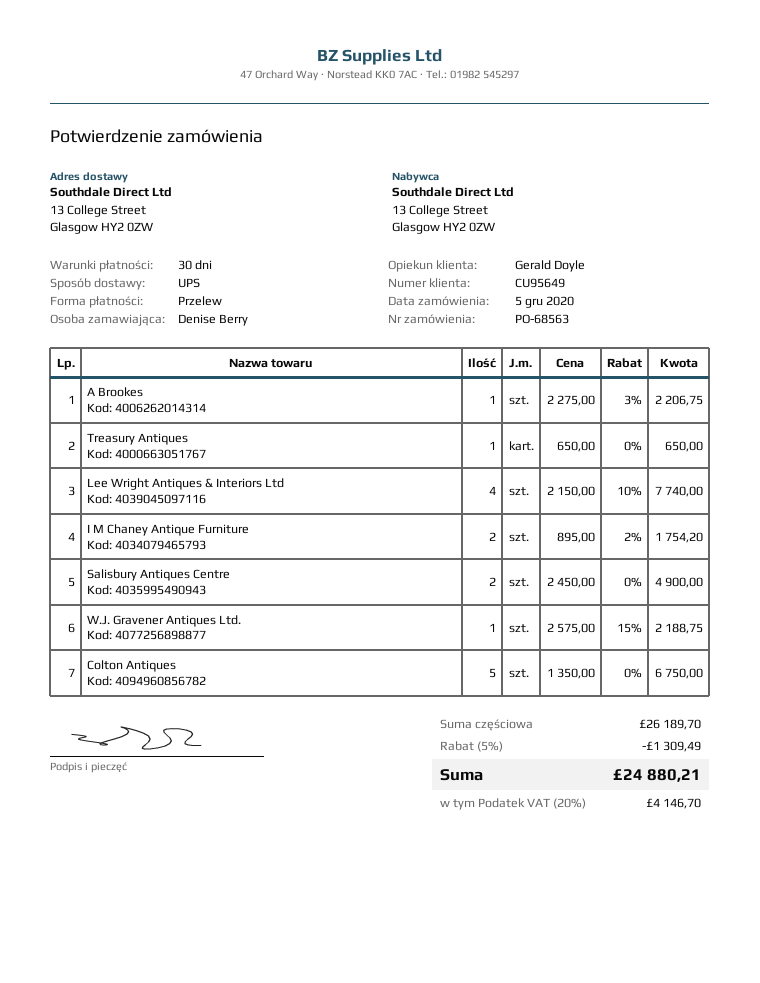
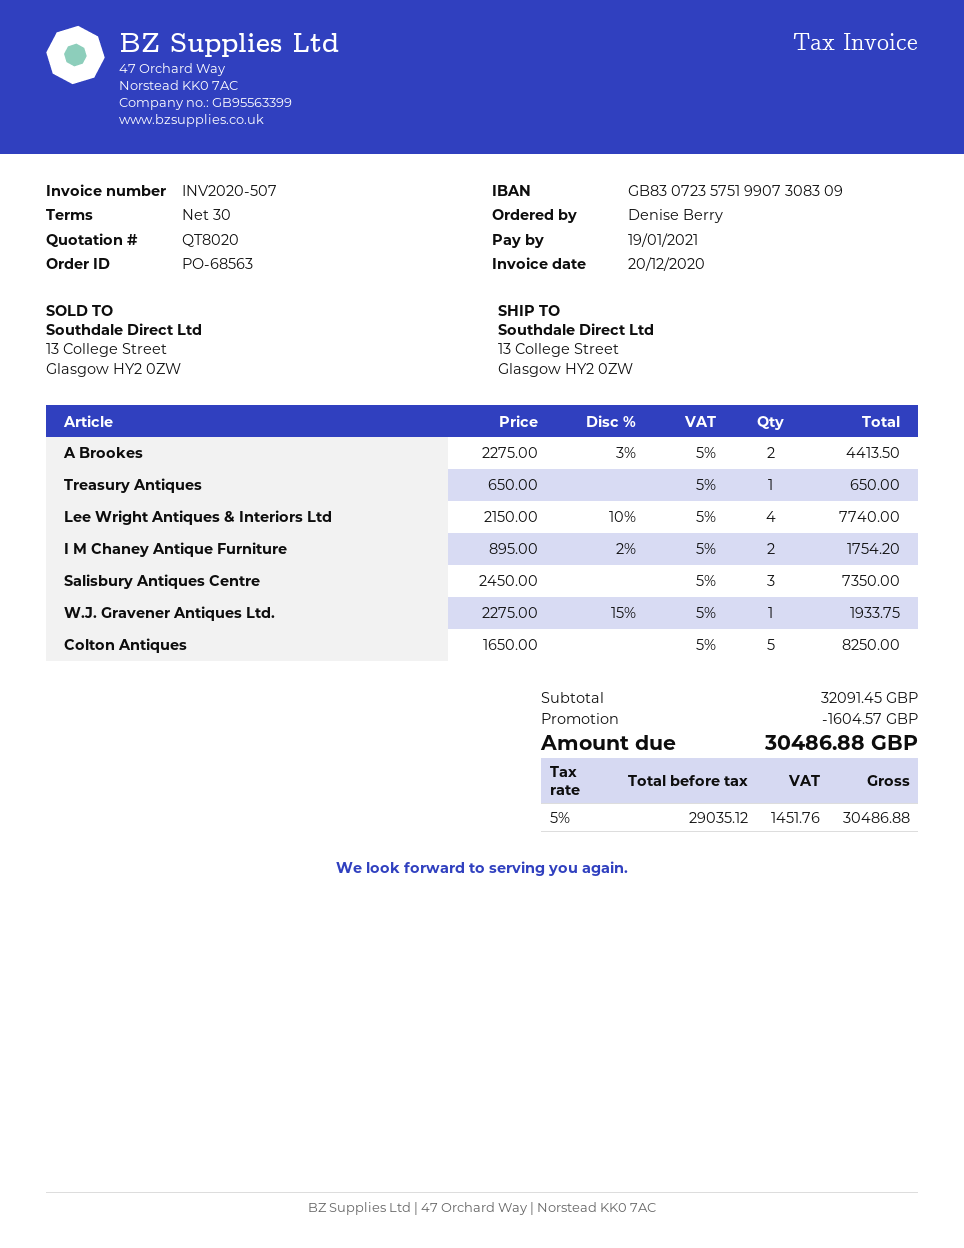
A Brookes: 1 x 2275.00 - 3% = 2206.75 -> 2 x 2275.00 - 3% = 4413.50
Salisbury Antiques Centre: 2 x 2450.00 = 4900.00 -> 3 x 2450.00 = 7350.00
W.J. Gravener Antiques Ltd.: 1 x 2575.00 - 15% = 2188.75 -> 1 x 2275.00 - 15% = 1933.75
Colton Antiques: 5 x 1350.00 = 6750.00 -> 5 x 1650.00 = 8250.00
subtotal: 26189.70 -> 32091.45
discount: 1309.49 -> 1604.57
tax: 20% = 4146.70 -> 5% = 1451.76
total: 24880.21 -> 30486.88

